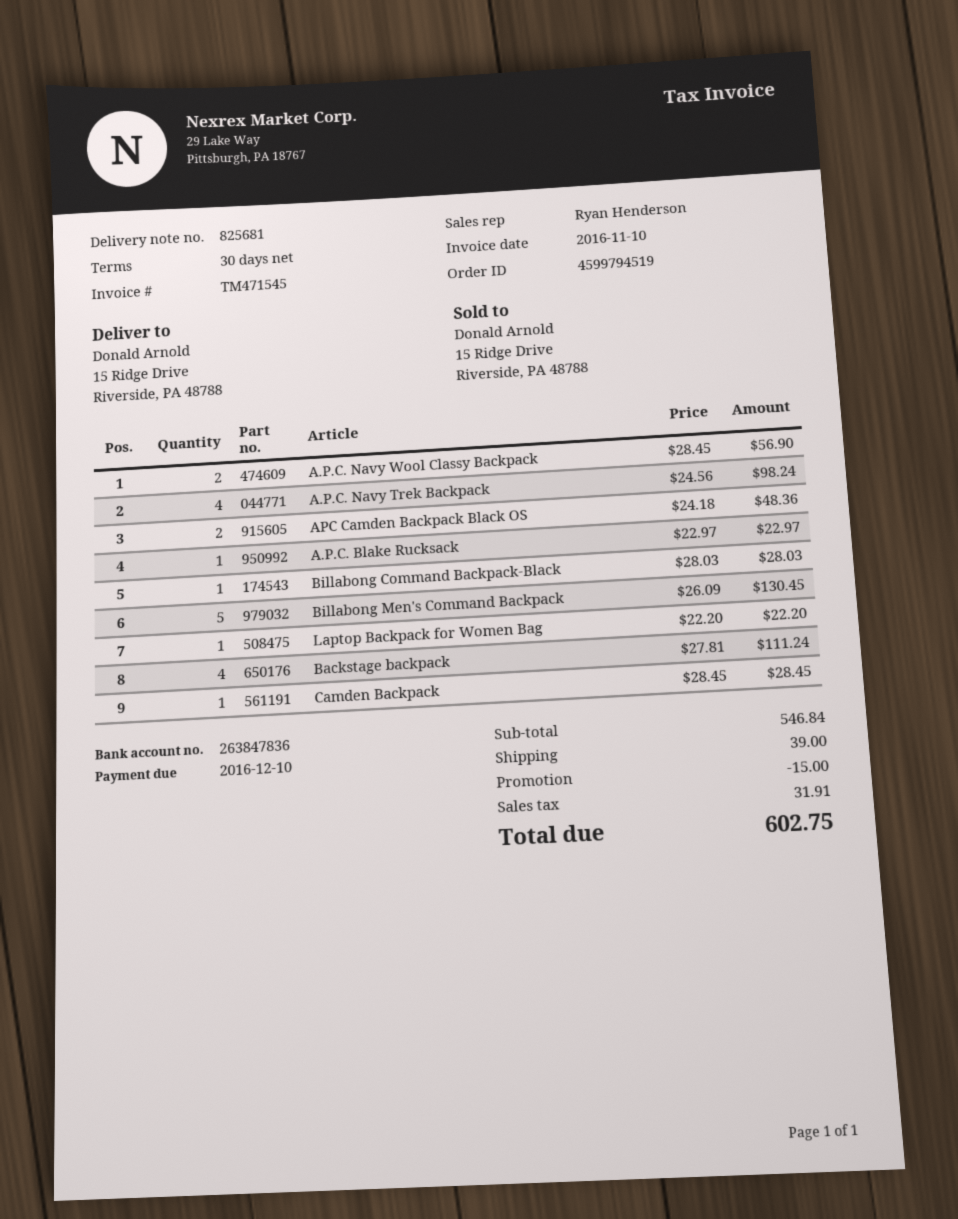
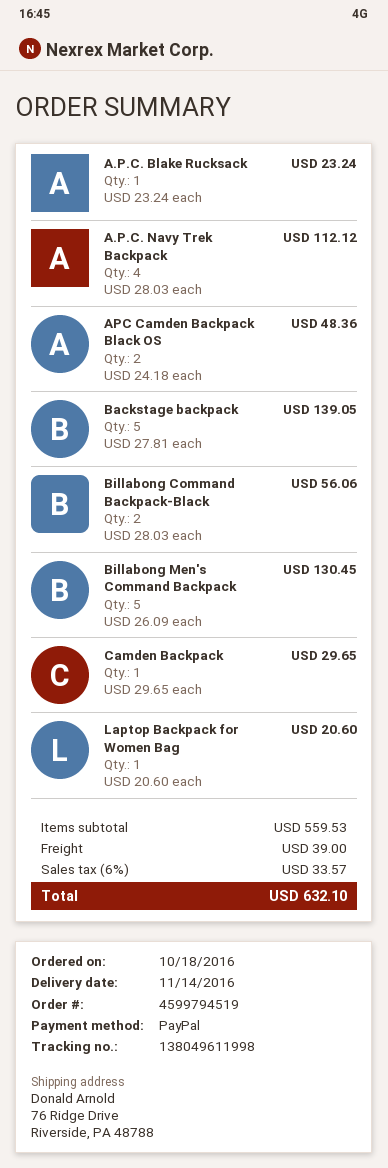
ship to: 15 Ridge Drive, Riverside, PA 48788 -> 76 Ridge Drive, Riverside, PA 48788
A.P.C. Navy Wool Classy Backpack: 2 x 28.45 = 56.90 -> none
A.P.C. Navy Trek Backpack: 4 x 24.56 = 98.24 -> 4 x 28.03 = 112.12
A.P.C. Blake Rucksack: 1 x 22.97 = 22.97 -> 1 x 23.24 = 23.24
Billabong Command Backpack-Black: 1 x 28.03 = 28.03 -> 2 x 28.03 = 56.06
Laptop Backpack for Women Bag: 1 x 22.20 = 22.20 -> 1 x 20.60 = 20.60
Backstage backpack: 4 x 27.81 = 111.24 -> 5 x 27.81 = 139.05
Camden Backpack: 1 x 28.45 = 28.45 -> 1 x 29.65 = 29.65
subtotal: 546.84 -> 559.53
discount: 15.00 -> none
tax: 31.91 -> 33.57
total: 602.75 -> 632.10

